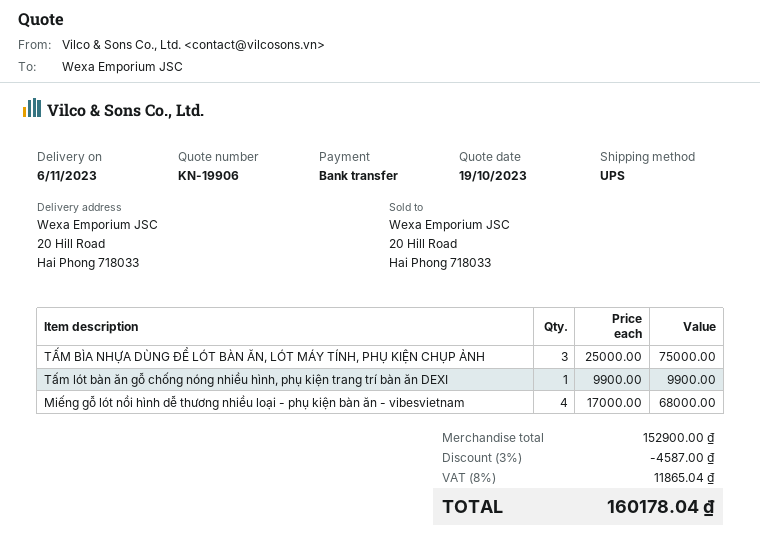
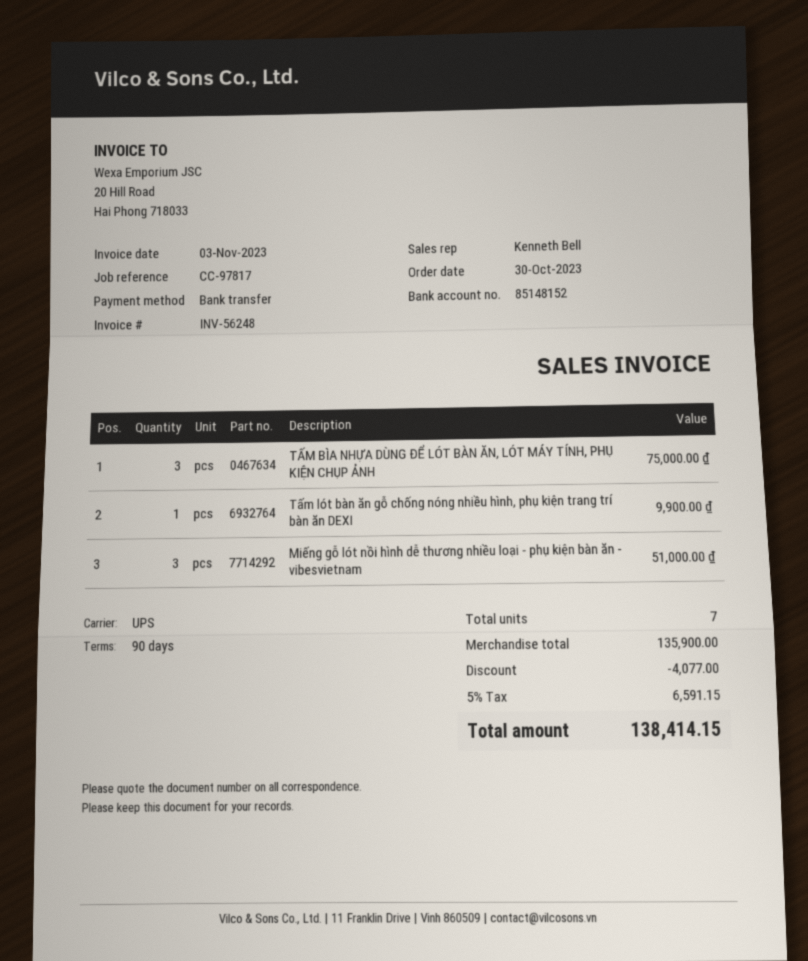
Miếng gỗ lót nồi hình dễ thương nhiều loại - phụ kiện bàn ăn - vibesvietnam: 4 for 68000.00 -> 3 for 51000.00
subtotal: 152900.00 -> 135900.00
discount: 4587.00 -> 4077.00
tax: 8% = 11865.04 -> 5% = 6591.15
total: 160178.04 -> 138414.15

